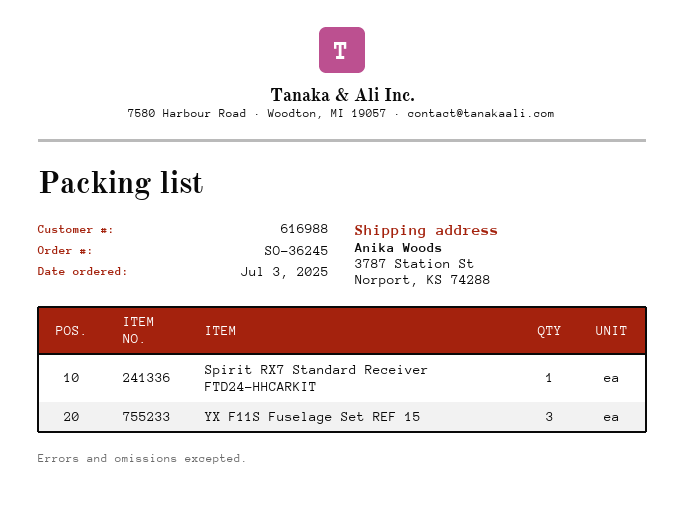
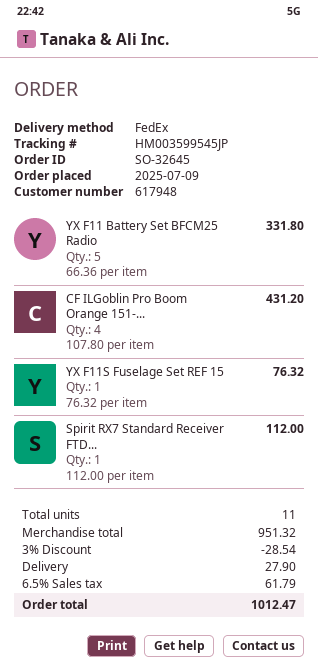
order number: SO-36245 -> SO-32645
order date: 2025-07-03 -> 2025-07-09
customer number: 616988 -> 617948
YX F11S Fuselage Set REF 15: 3 -> 1
YX F11 Battery Set BFCM25 Radio: none -> 5
CF ILGoblin Pro Boom Orange 151-...: none -> 4

